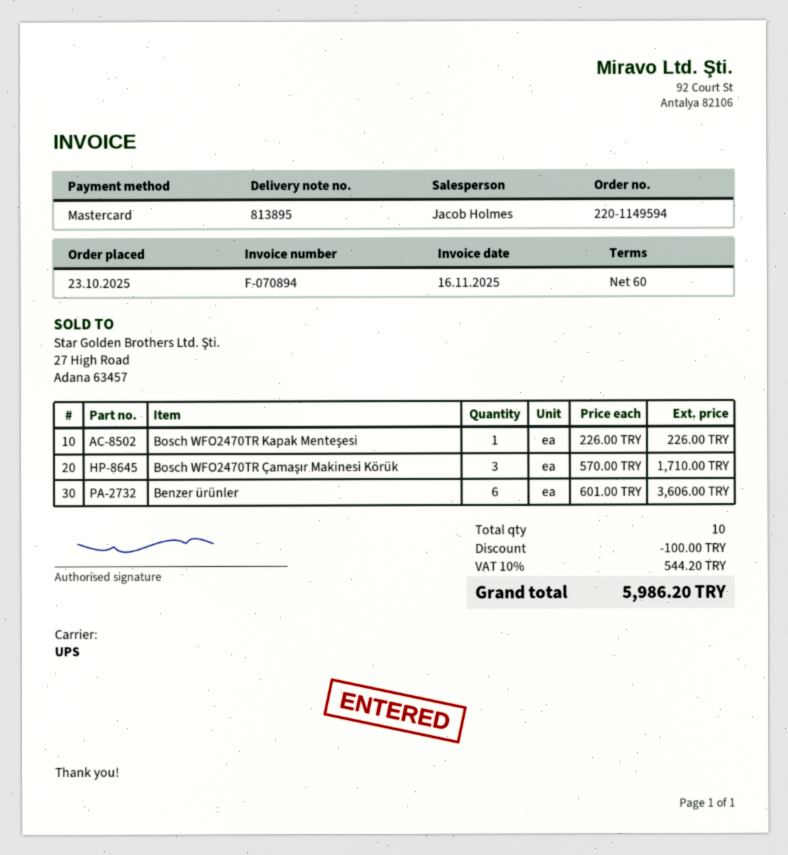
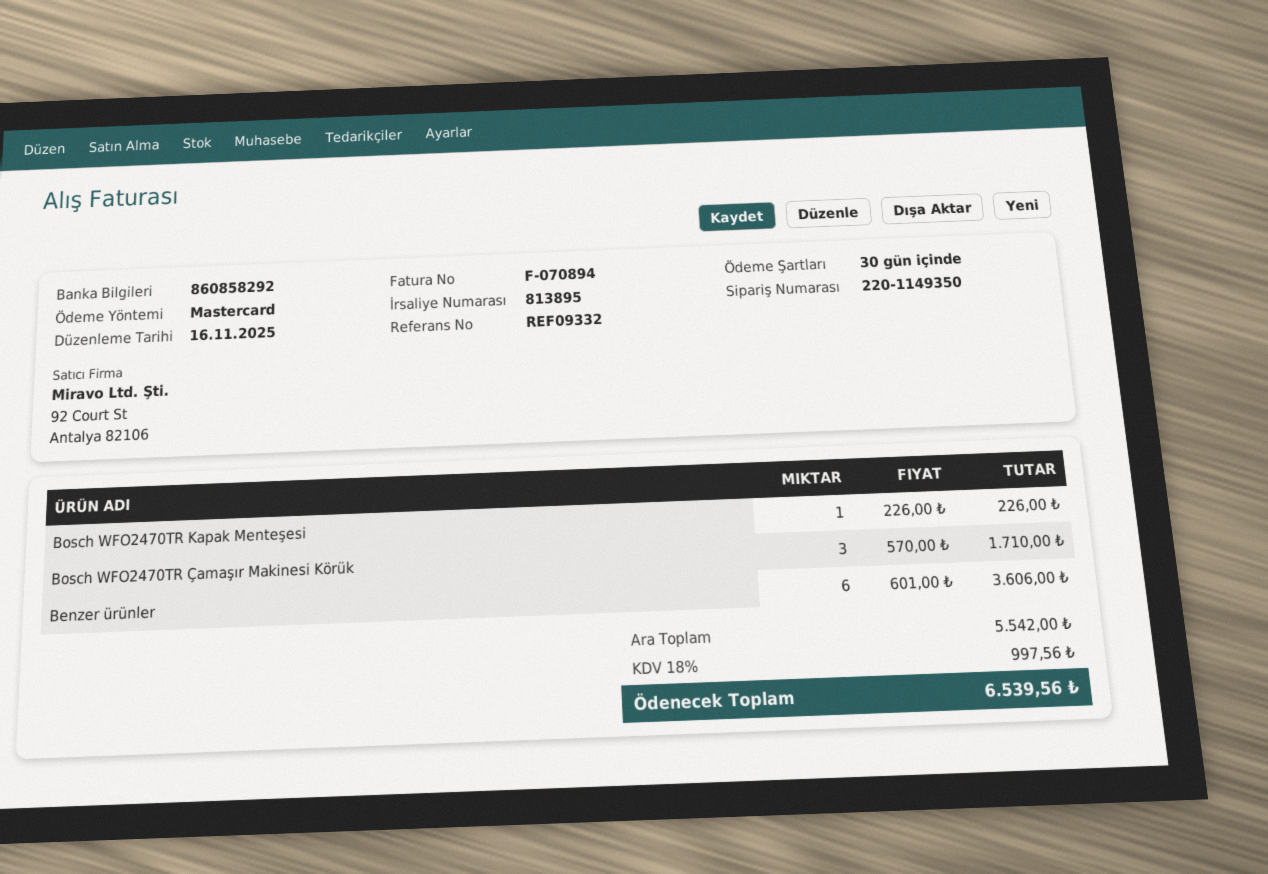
order number: 220-1149594 -> 220-1149350
payment terms: 60 days -> 30 days
discount: 100.00 -> none
tax: 10% = 544.20 -> 18% = 997.56
total: 5986.20 -> 6539.56

